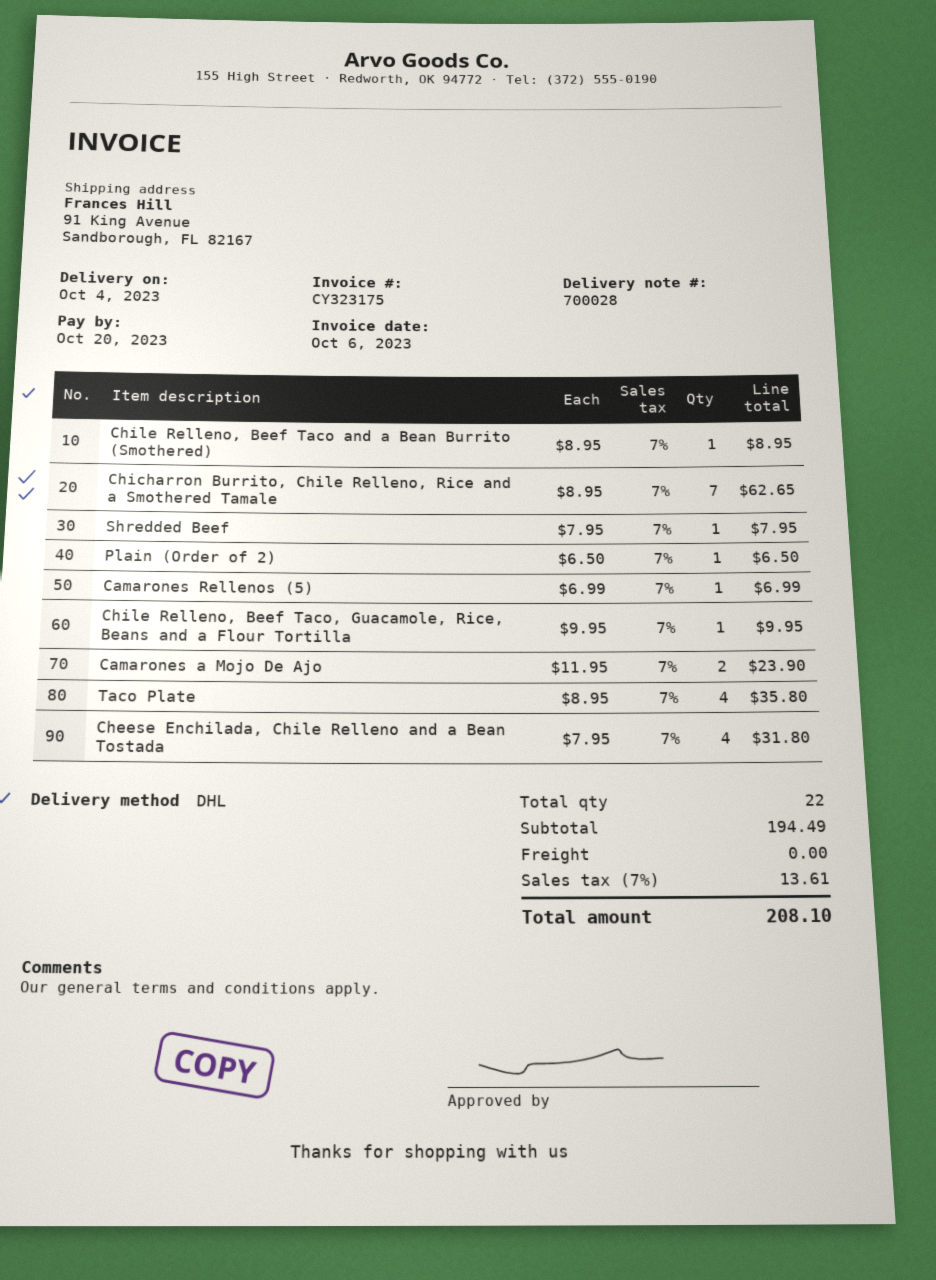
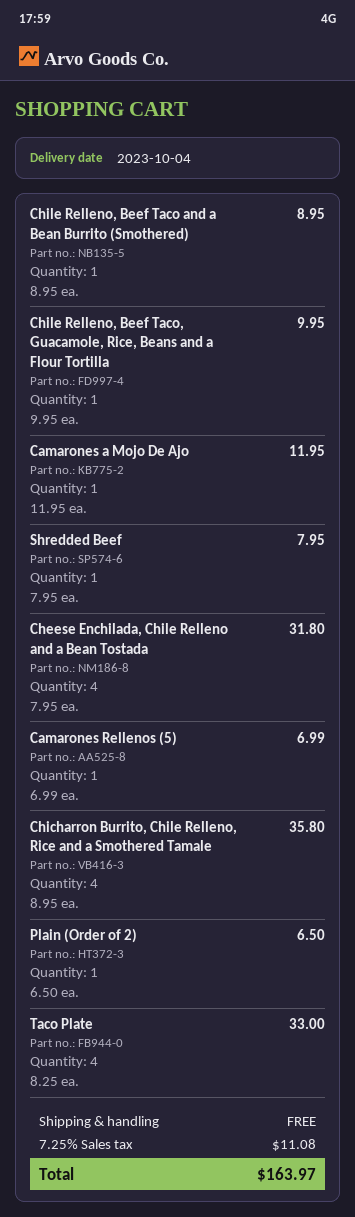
Chicharron Burrito, Chile Relleno, Rice and a Smothered Tamale: 7 x 8.95 = 62.65 -> 4 x 8.95 = 35.80
Camarones a Mojo De Ajo: 2 x 11.95 = 23.90 -> 1 x 11.95 = 11.95
Taco Plate: 4 x 8.95 = 35.80 -> 4 x 8.25 = 33.00
tax: 7% = 13.61 -> 7.25% = 11.08
total: 208.10 -> 163.97

